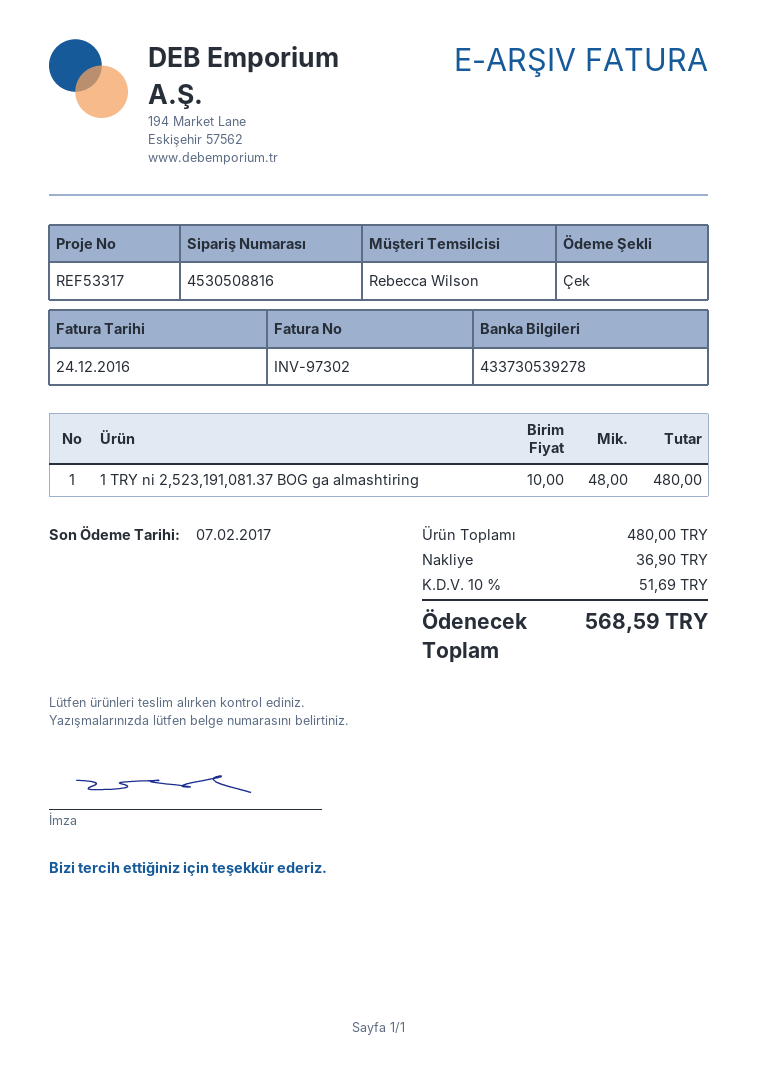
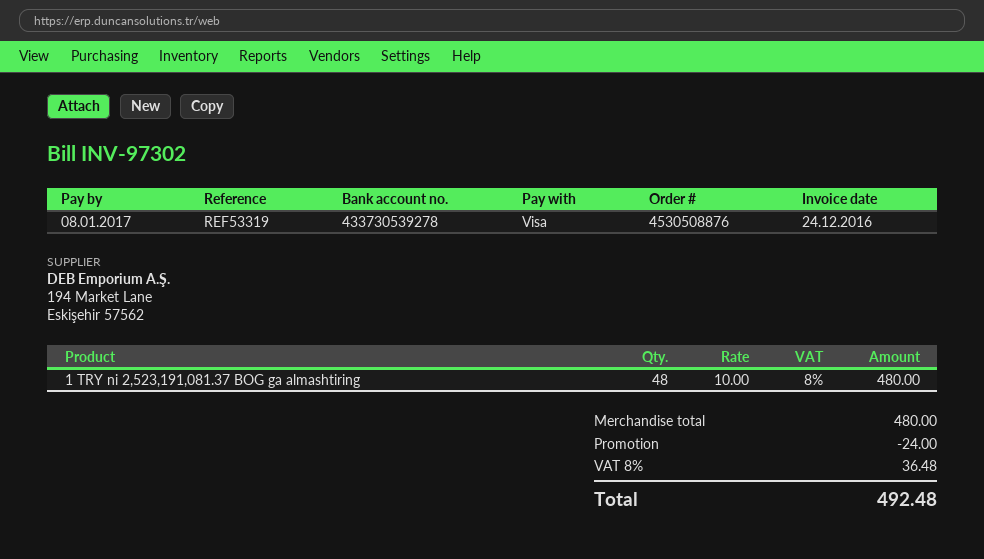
order number: 4530508816 -> 4530508876
due date: 2017-02-07 -> 2017-01-08
reference: REF53317 -> REF53319
payment method: cheque -> Visa
discount: none -> 24.00
shipping: 36.90 -> none
tax: 10% = 51.69 -> 8% = 36.48
total: 568.59 -> 492.48

